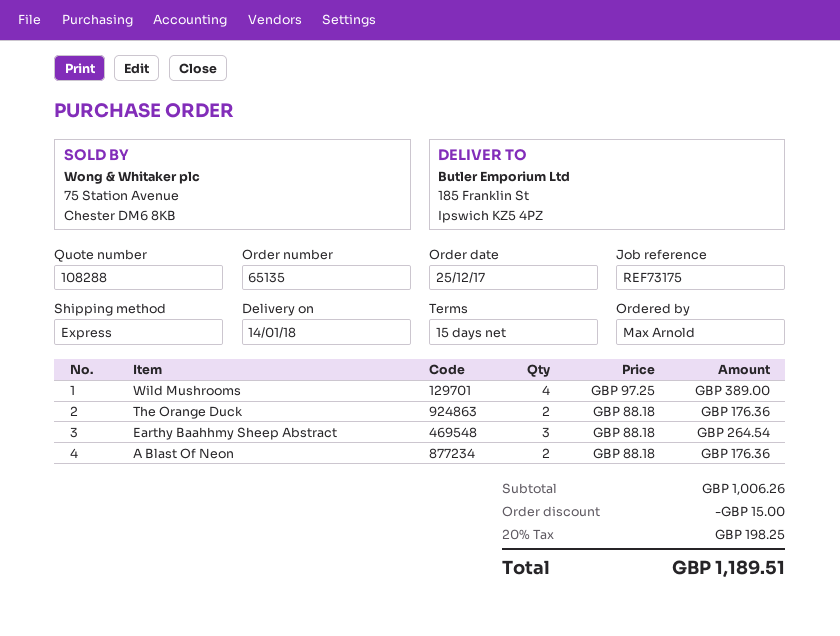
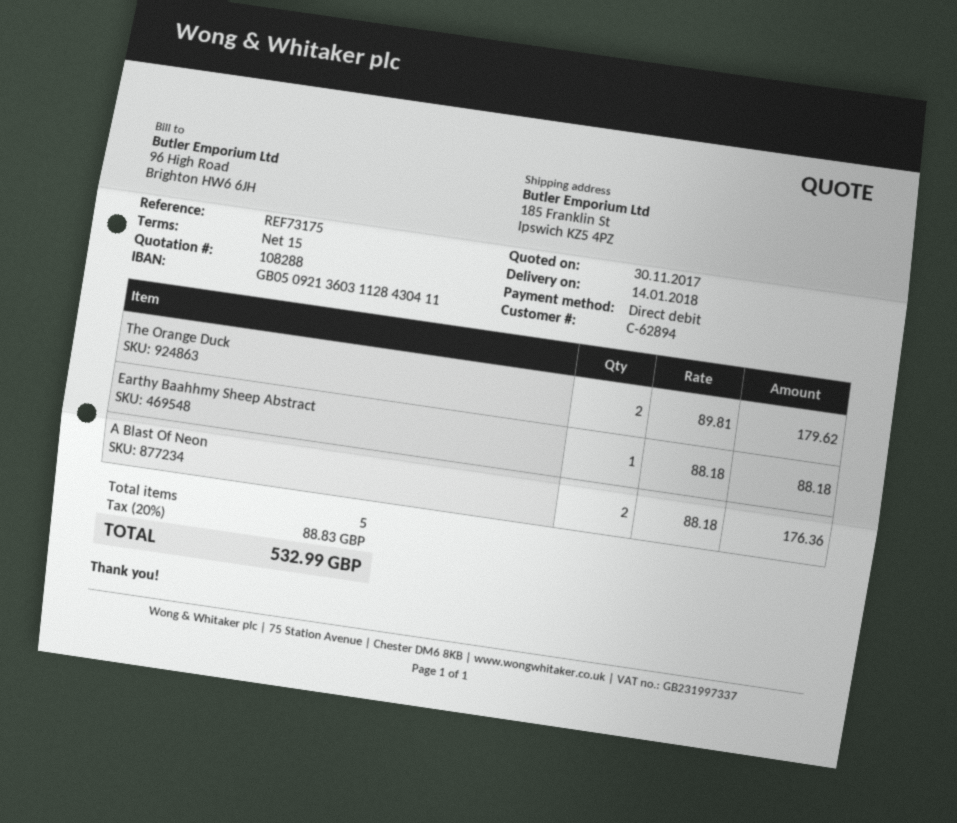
Wild Mushrooms: 4 x 97.25 = 389.00 -> none
The Orange Duck: 2 x 88.18 = 176.36 -> 2 x 89.81 = 179.62
Earthy Baahhmy Sheep Abstract: 3 x 88.18 = 264.54 -> 1 x 88.18 = 88.18
discount: 15.00 -> none
tax: 20% = 198.25 -> 20% = 88.83
total: 1189.51 -> 532.99

